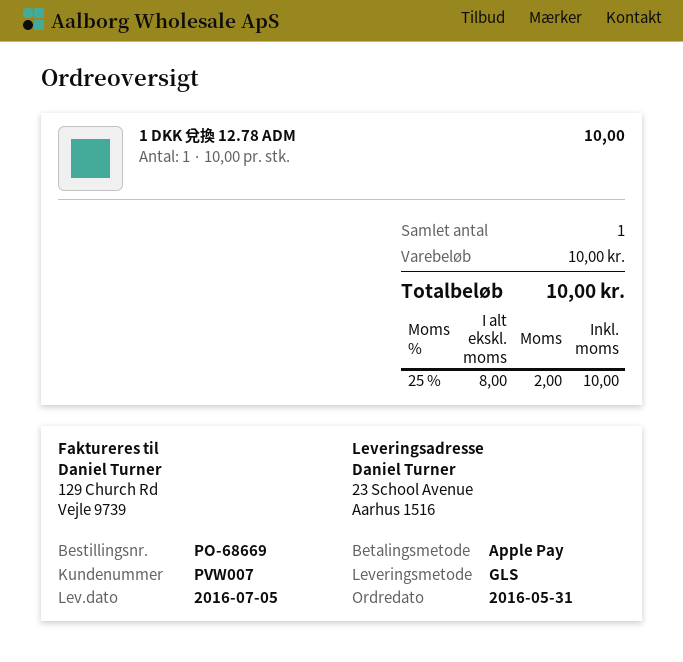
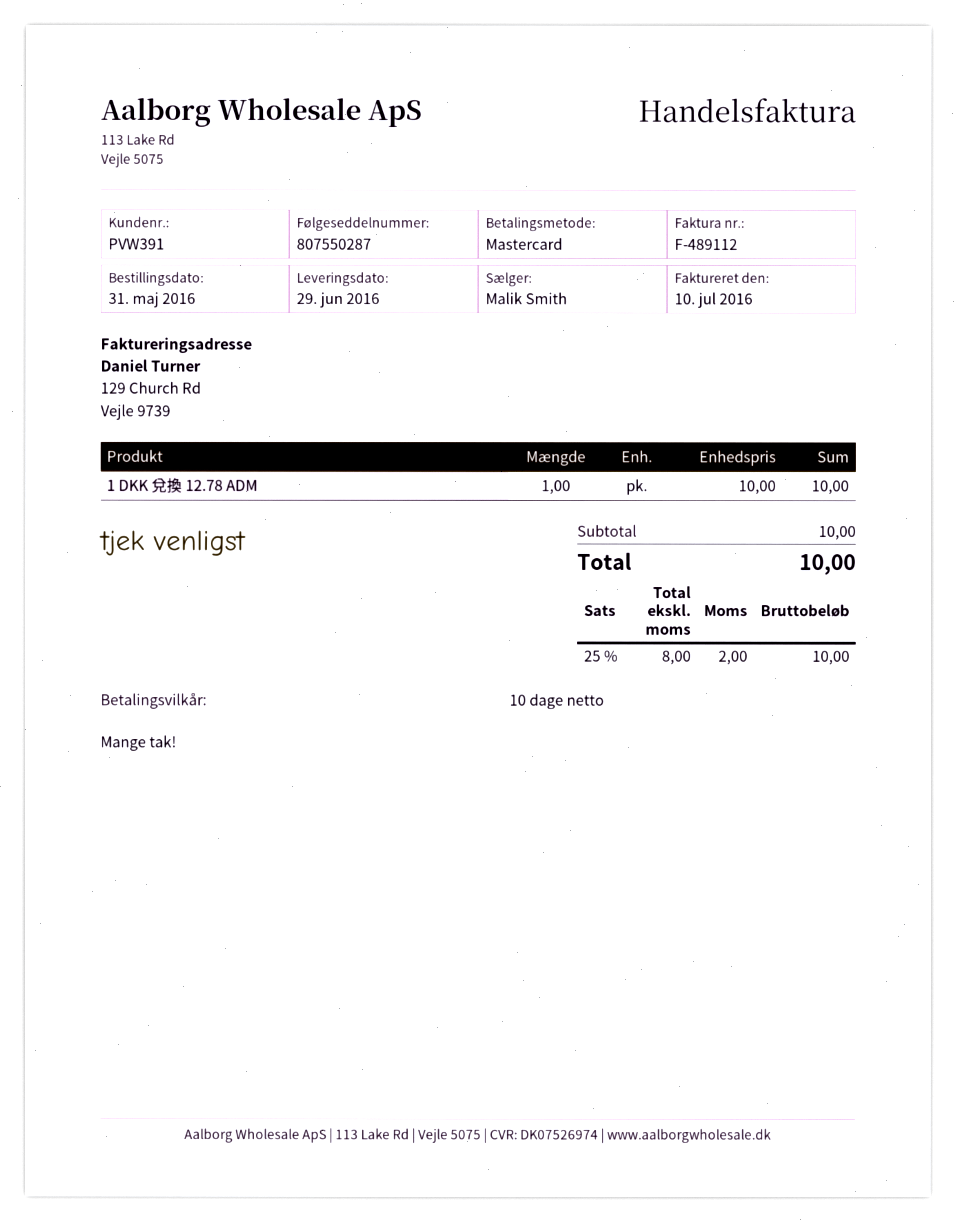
delivery date: 2016-07-05 -> 2016-06-29
customer number: PVW007 -> PVW391
payment method: Apple Pay -> Mastercard

